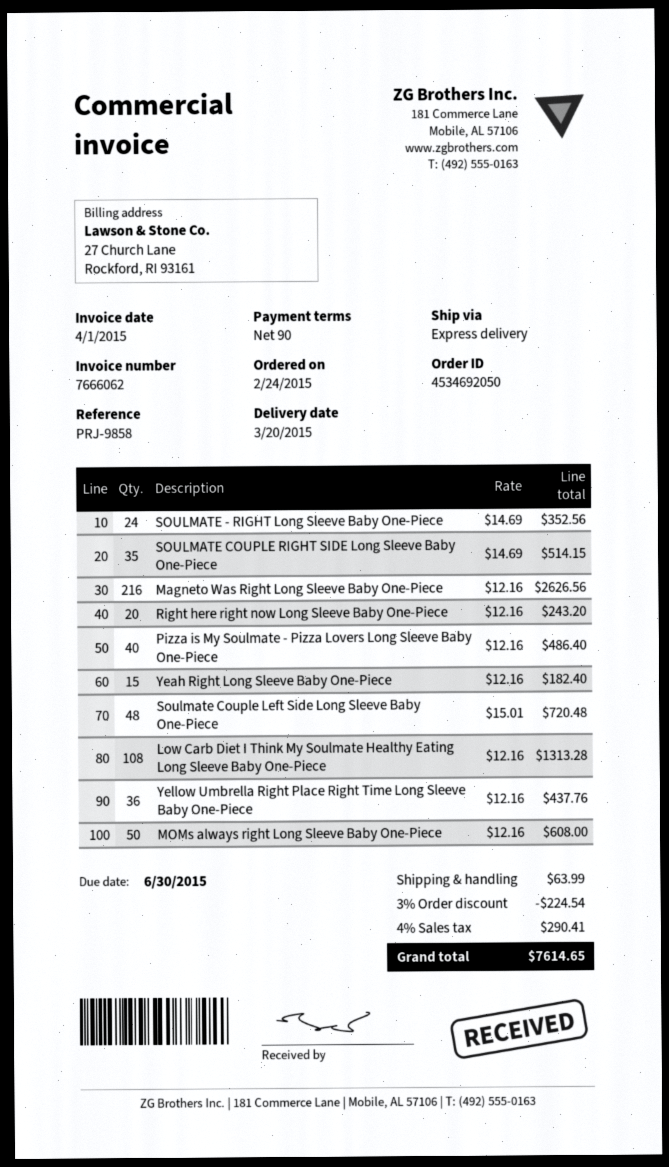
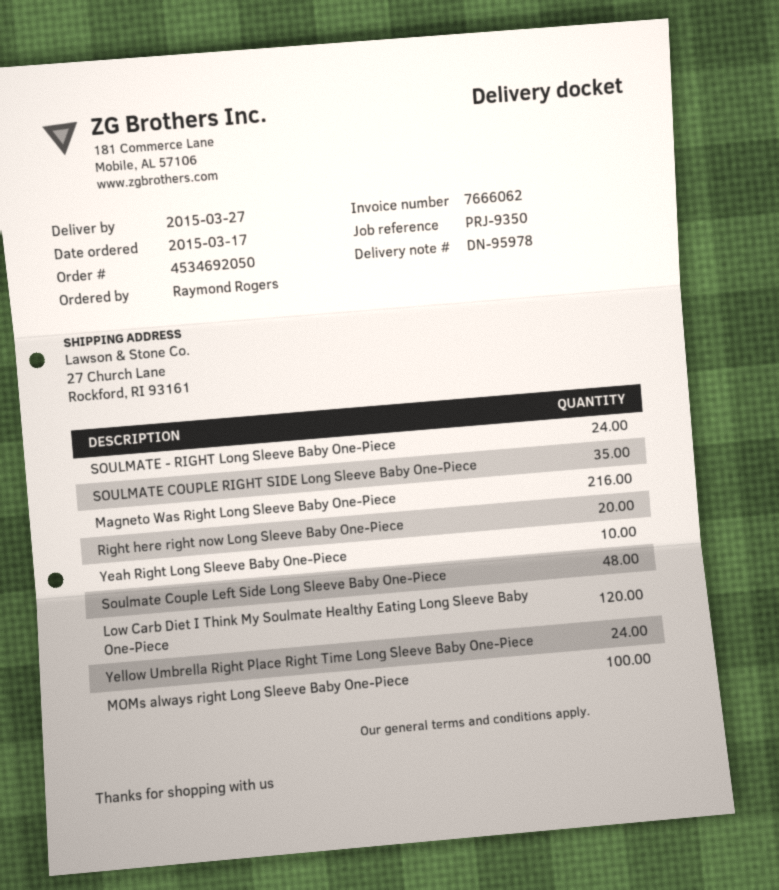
order date: 2015-02-24 -> 2015-03-17
delivery date: 2015-03-20 -> 2015-03-27
reference: PRJ-9858 -> PRJ-9350
Pizza is My Soulmate - Pizza Lovers Long Sleeve Baby One-Piece: 40 -> none
Yeah Right Long Sleeve Baby One-Piece: 15 -> 10
Low Carb Diet I Think My Soulmate Healthy Eating Long Sleeve Baby One-Piece: 108 -> 120
Yellow Umbrella Right Place Right Time Long Sleeve Baby One-Piece: 36 -> 24
MOMs always right Long Sleeve Baby One-Piece: 50 -> 100

